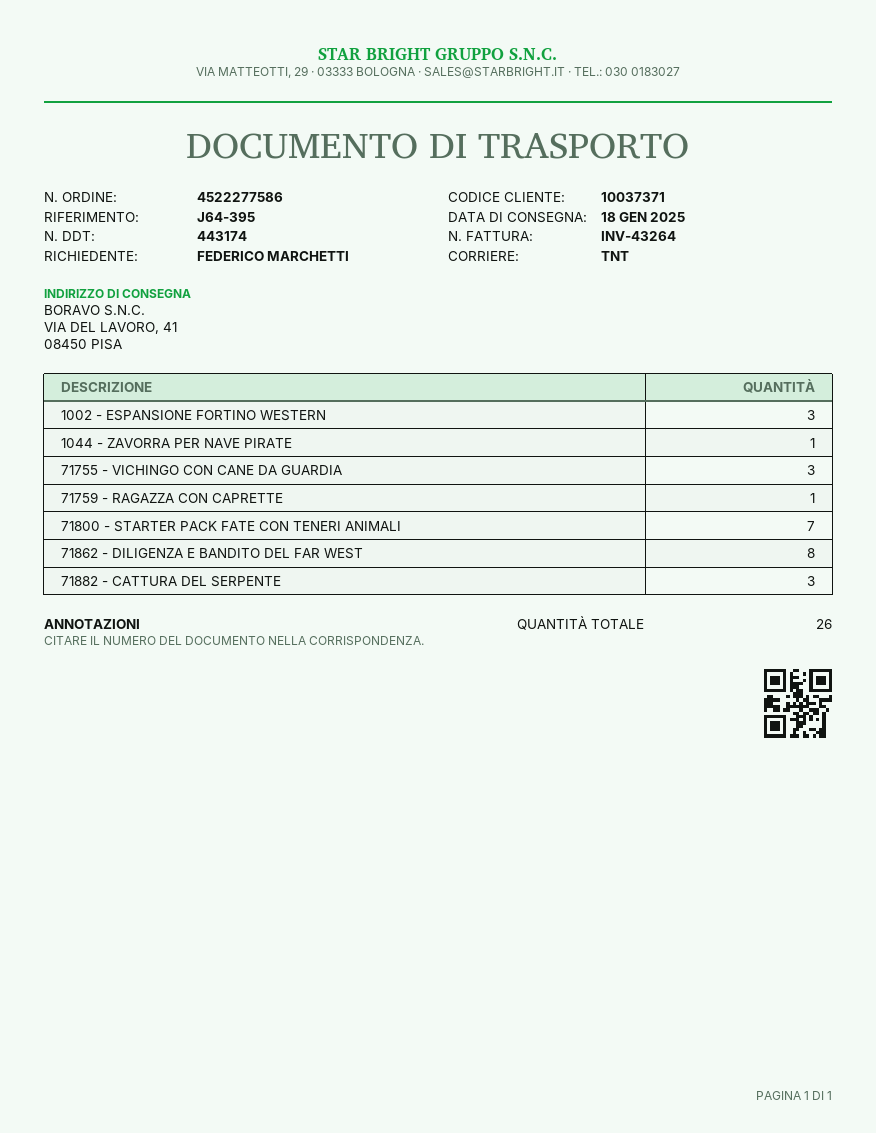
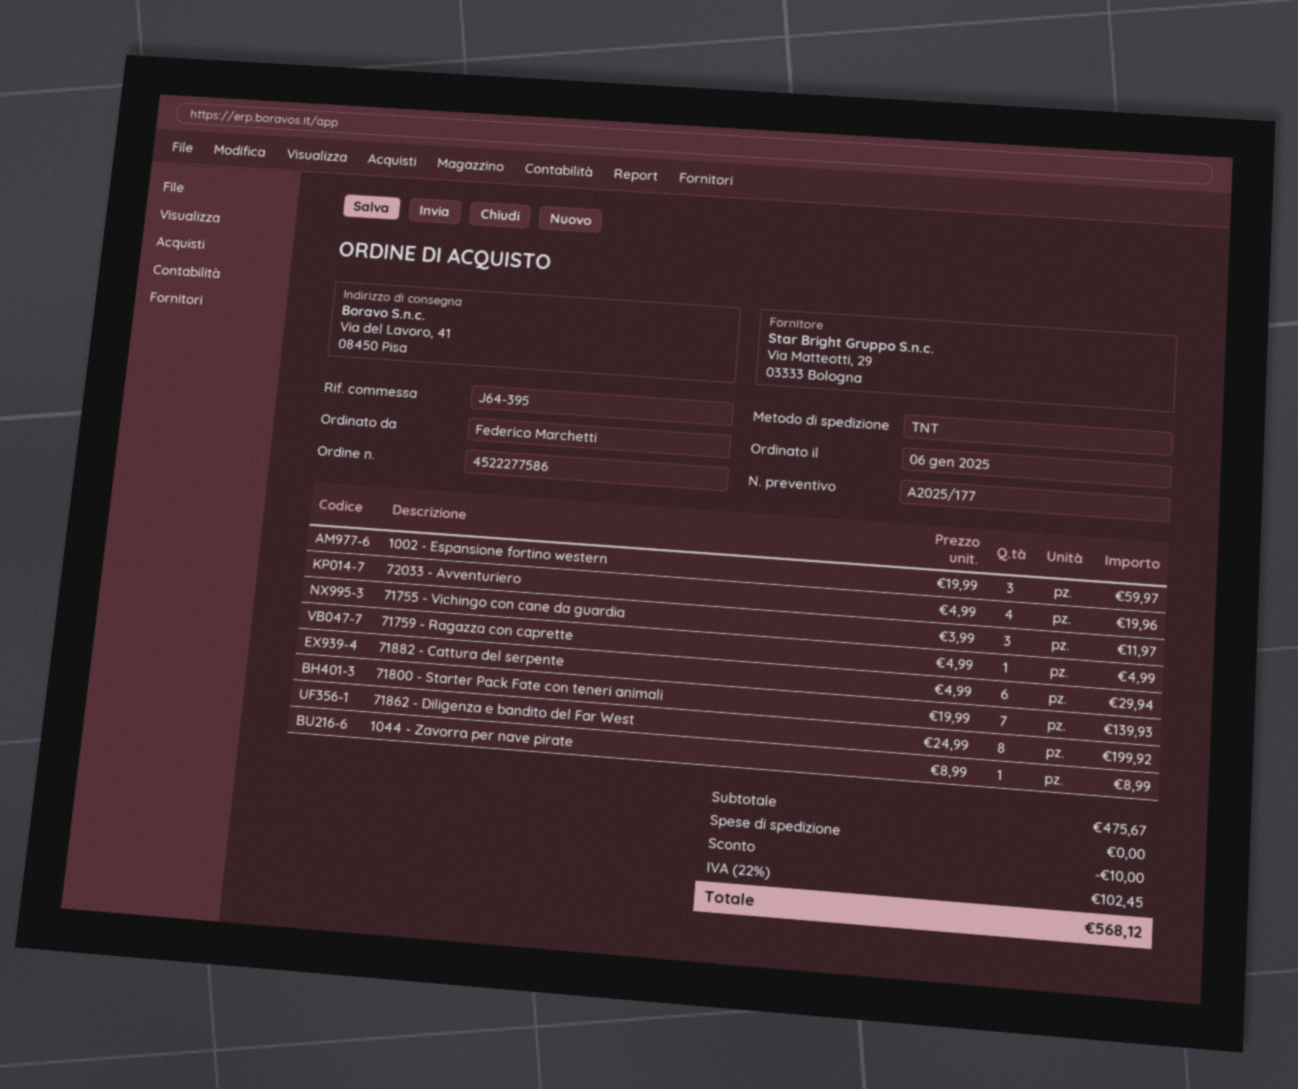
71882 - CATTURA DEL SERPENTE: 3 -> 6
72033 - Avventuriero: none -> 4

